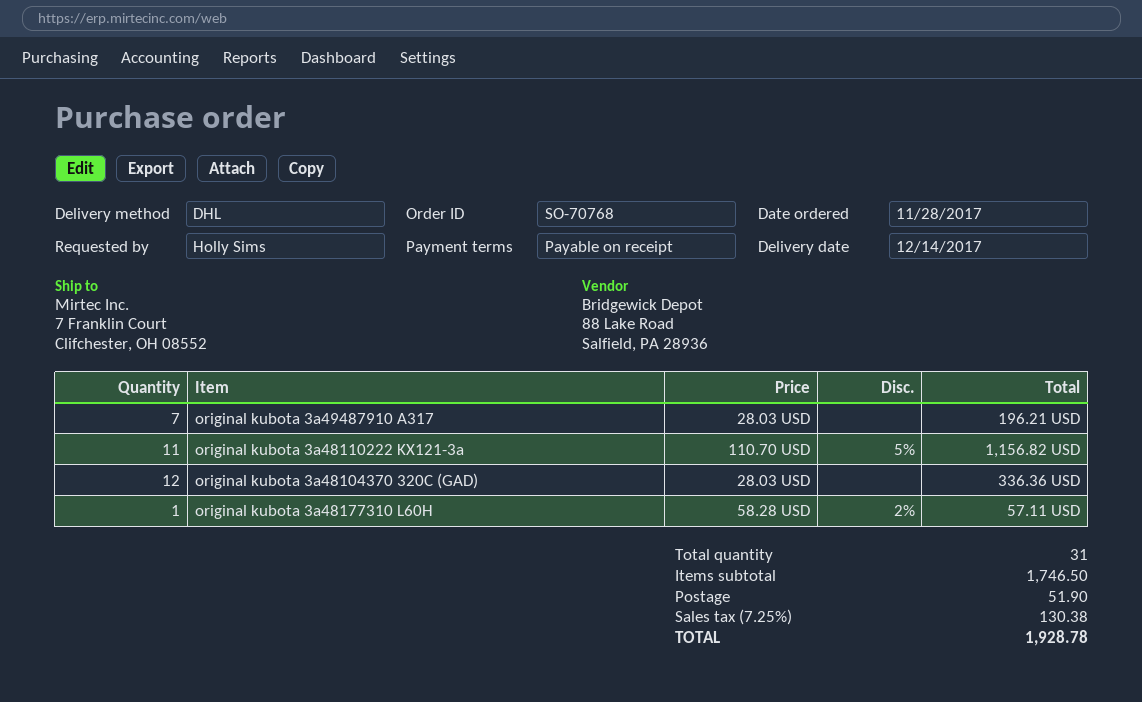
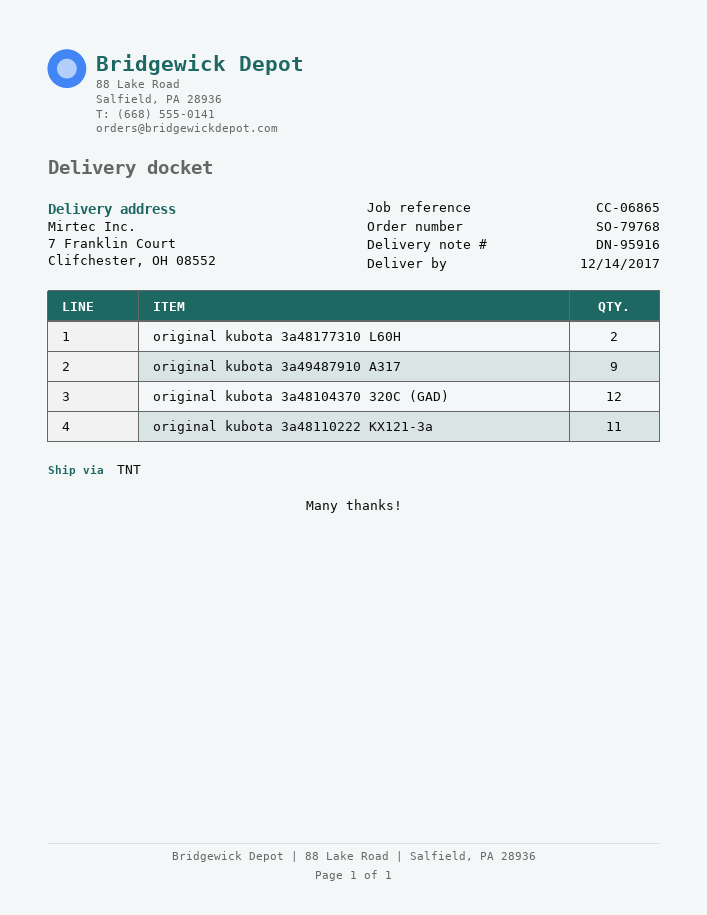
order number: SO-70768 -> SO-79768
shipping method: DHL -> TNT
original kubota 3a49487910 A317: 7 -> 9
original kubota 3a48177310 L60H: 1 -> 2

